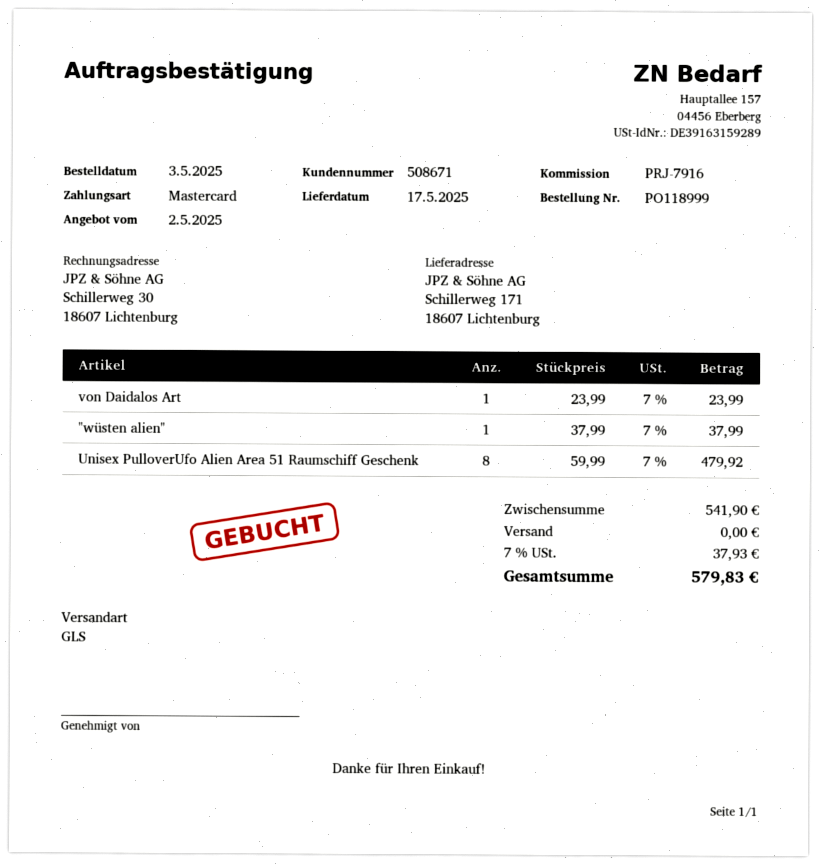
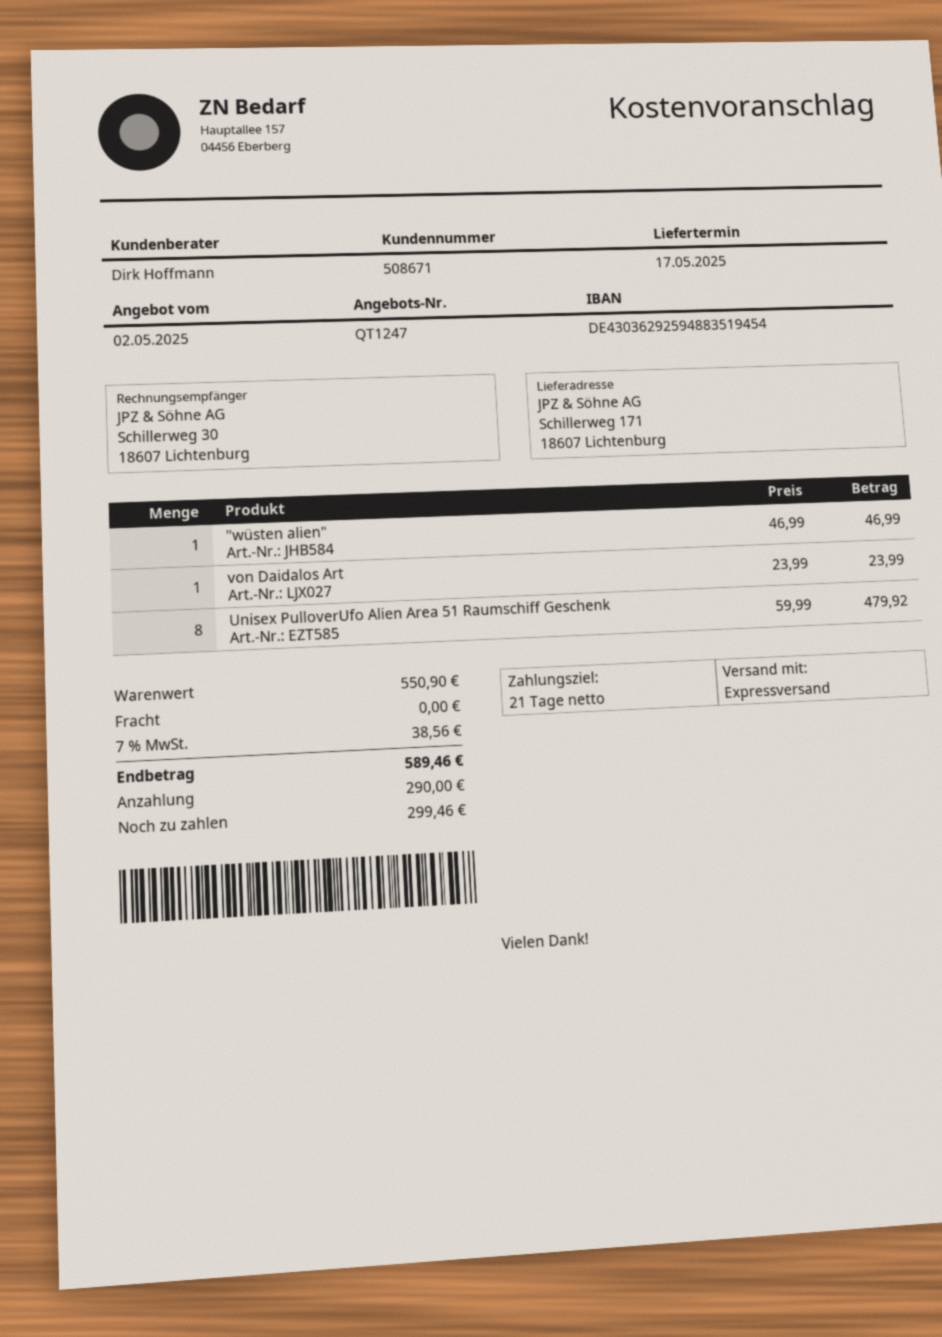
shipping method: GLS -> express
"wüsten alien": 1 x 37.99 = 37.99 -> 1 x 46.99 = 46.99
subtotal: 541.90 -> 550.90
tax: 7% = 37.93 -> 7% = 38.56
total: 579.83 -> 589.46

